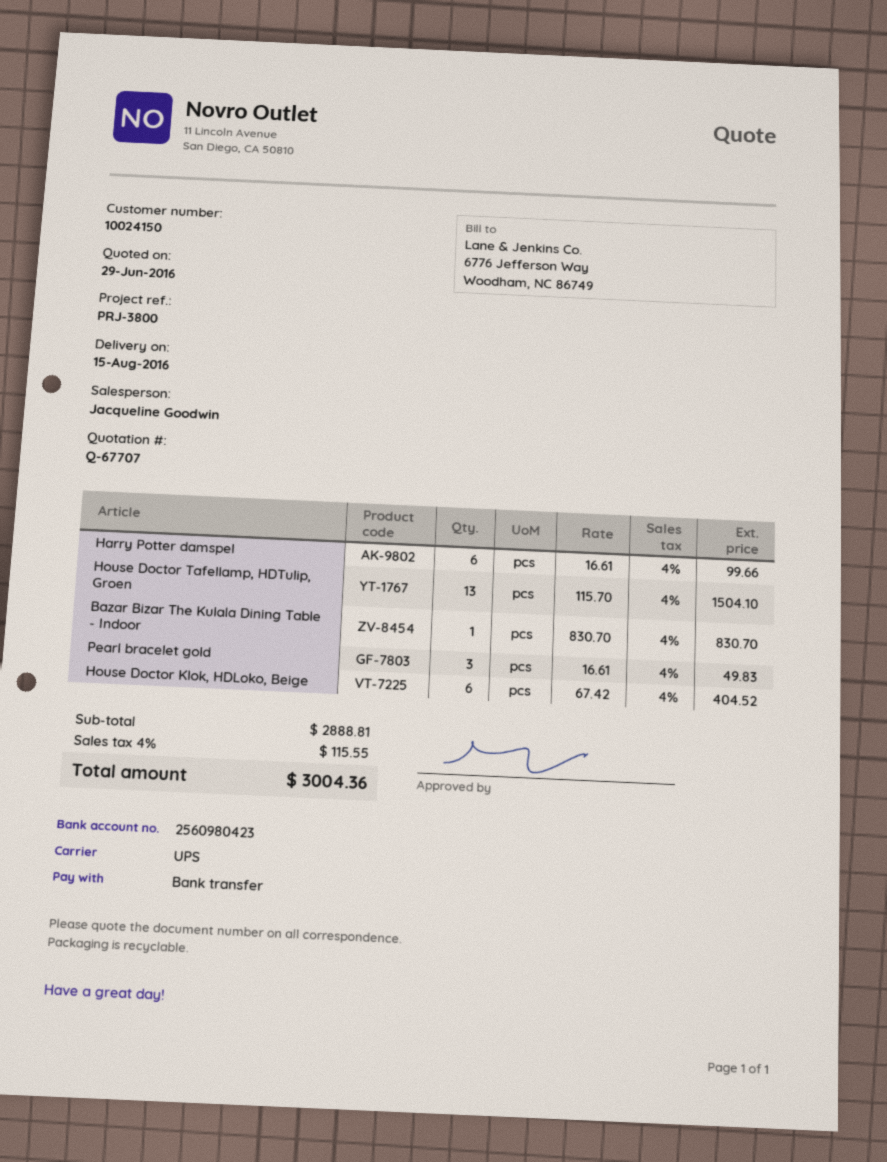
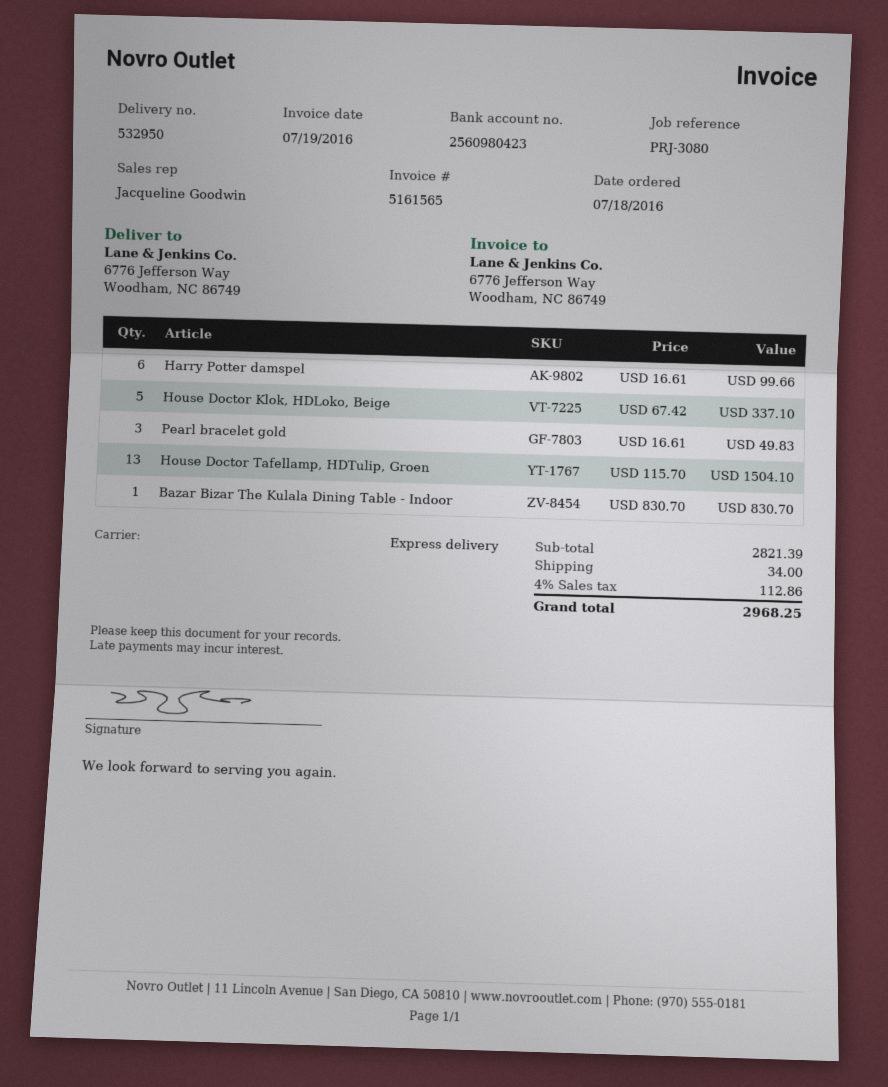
reference: PRJ-3800 -> PRJ-3080
shipping method: UPS -> express
House Doctor Klok, HDLoko, Beige: 6 x 67.42 = 404.52 -> 5 x 67.42 = 337.10
subtotal: 2888.81 -> 2821.39
shipping: none -> 34.00
tax: 4% = 115.55 -> 4% = 112.86
total: 3004.36 -> 2968.25

